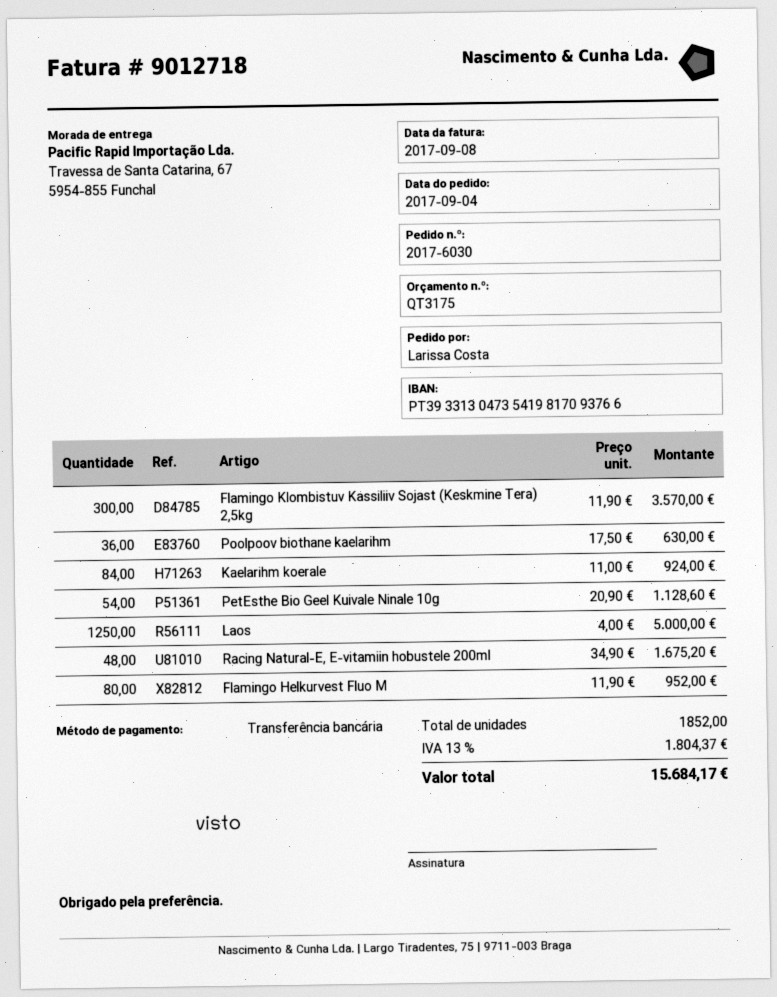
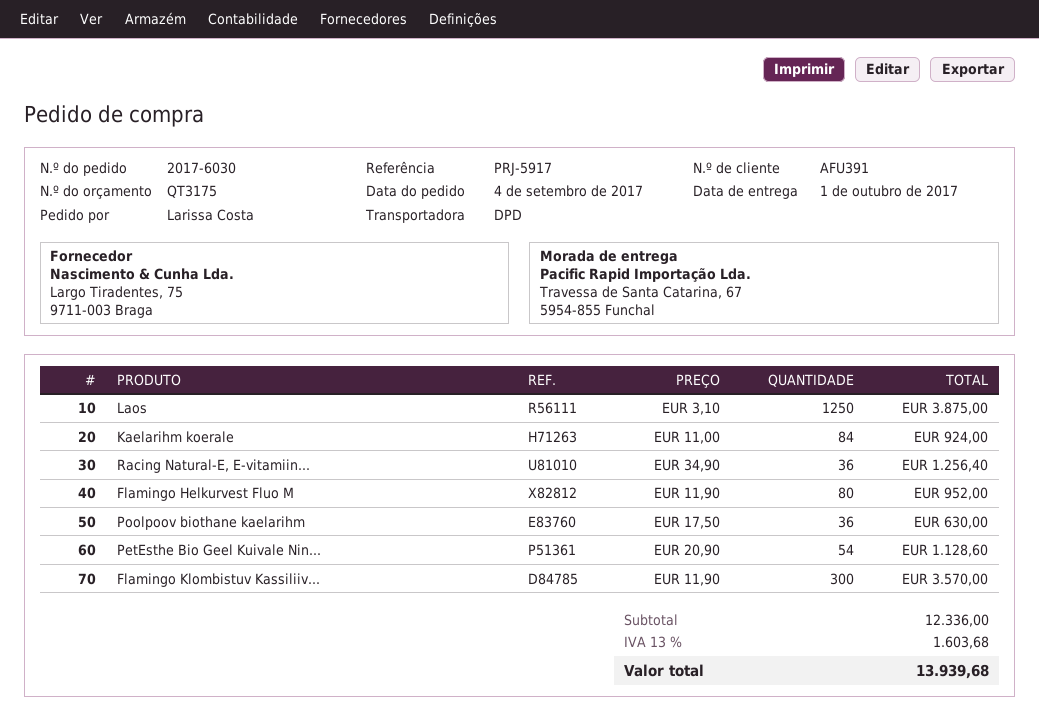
Laos: 1250 x 4.00 = 5000.00 -> 1250 x 3.10 = 3875.00
Racing Natural-E, E-vitamiin hobustele 200ml: 48 x 34.90 = 1675.20 -> 36 x 34.90 = 1256.40
tax: 13% = 1804.37 -> 13% = 1603.68
total: 15684.17 -> 13939.68

